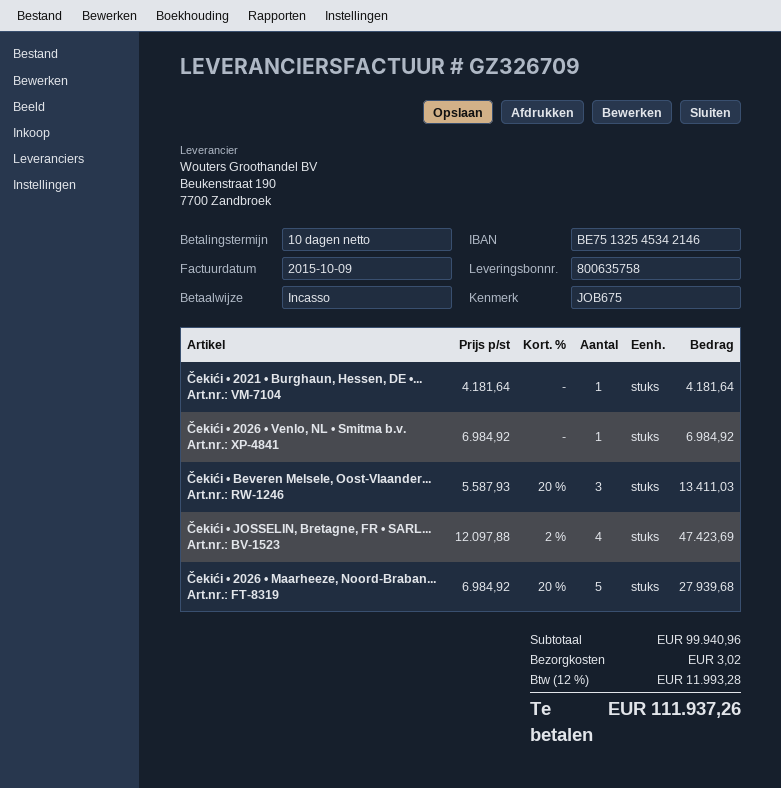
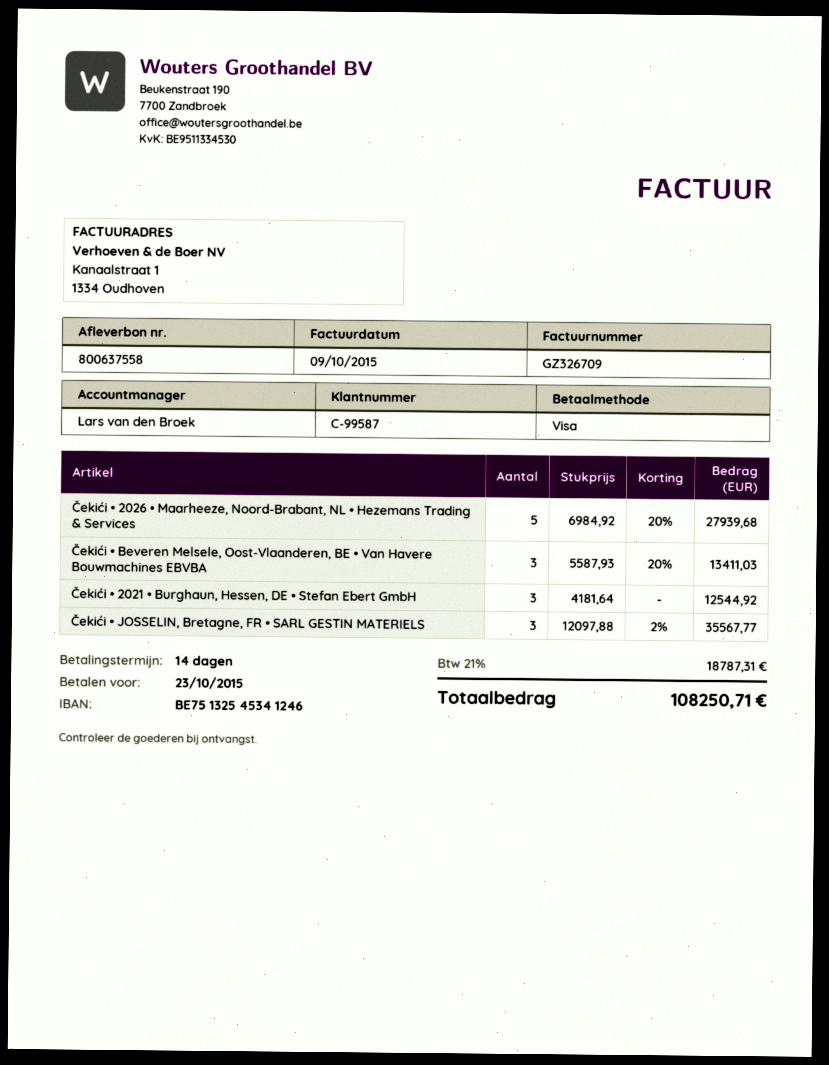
delivery note number: 800635758 -> 800637558
payment terms: 10 days -> 14 days
payment method: direct debit -> Visa
bank account: BE75132545342146 -> BE75132545341246
Čekići • 2021 • Burghaun, Hessen, DE •...: 1 x 4181.64 = 4181.64 -> 3 x 4181.64 = 12544.92
Čekići • 2026 • Venlo, NL • Smitma b.v.: 1 x 6984.92 = 6984.92 -> none
Čekići • JOSSELIN, Bretagne, FR • SARL...: 4 x 12097.88 - 2% = 47423.69 -> 3 x 12097.88 - 2% = 35567.77
shipping: 3.02 -> none
tax: 12% = 11993.28 -> 21% = 18787.31
total: 111937.26 -> 108250.71

